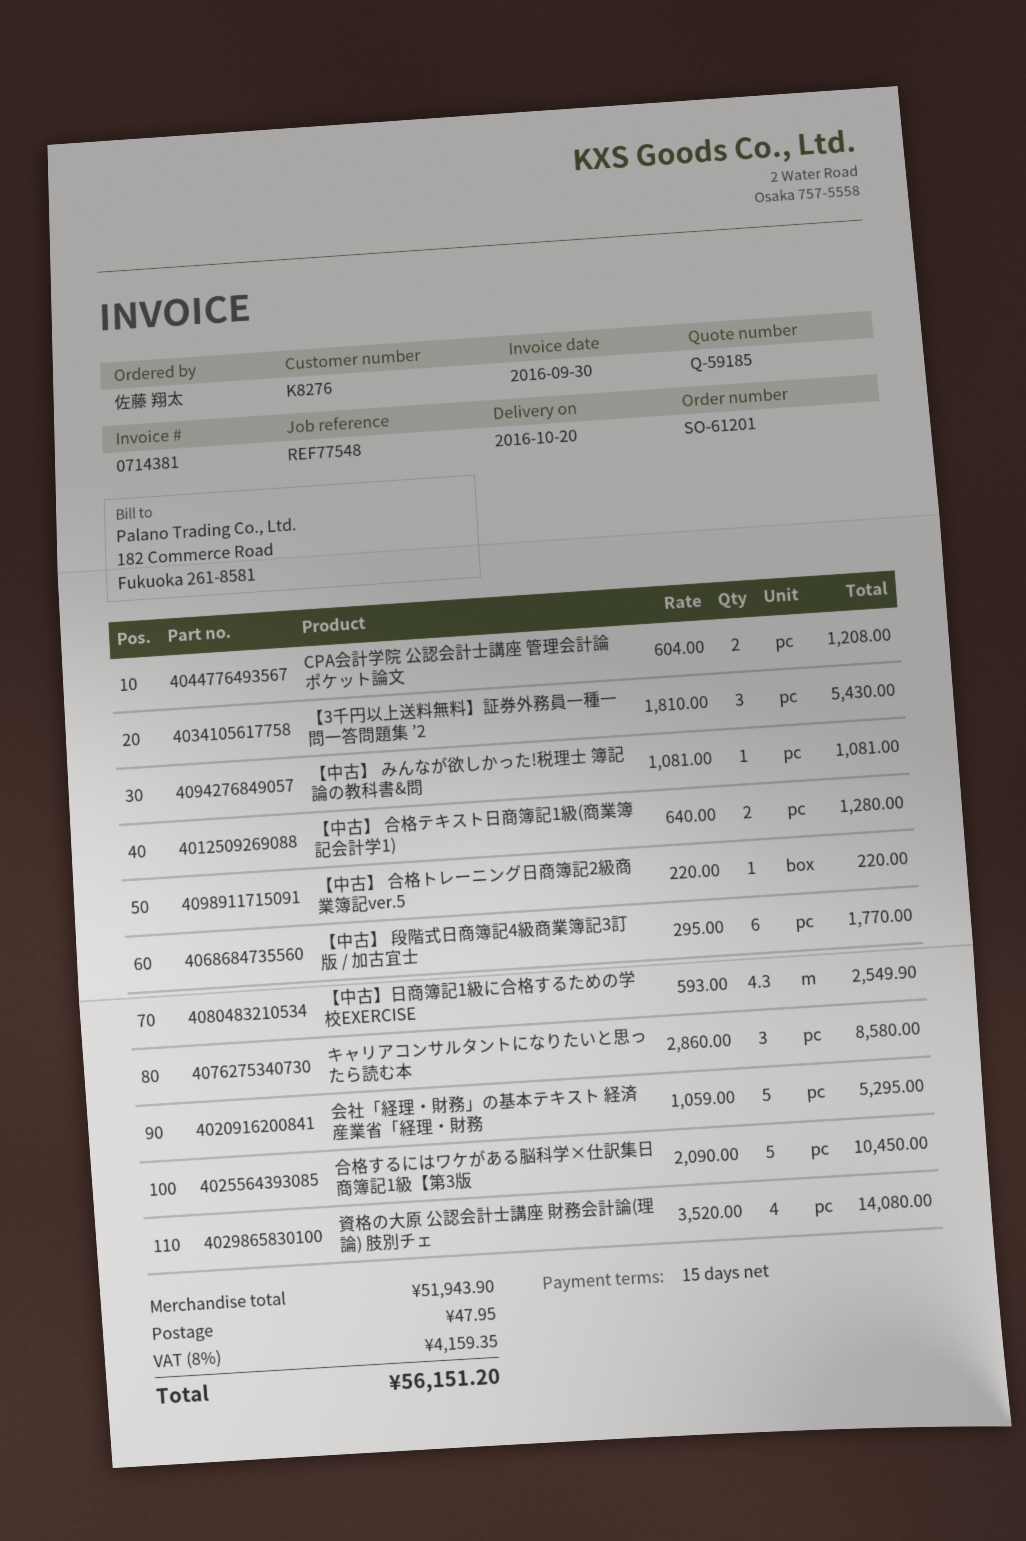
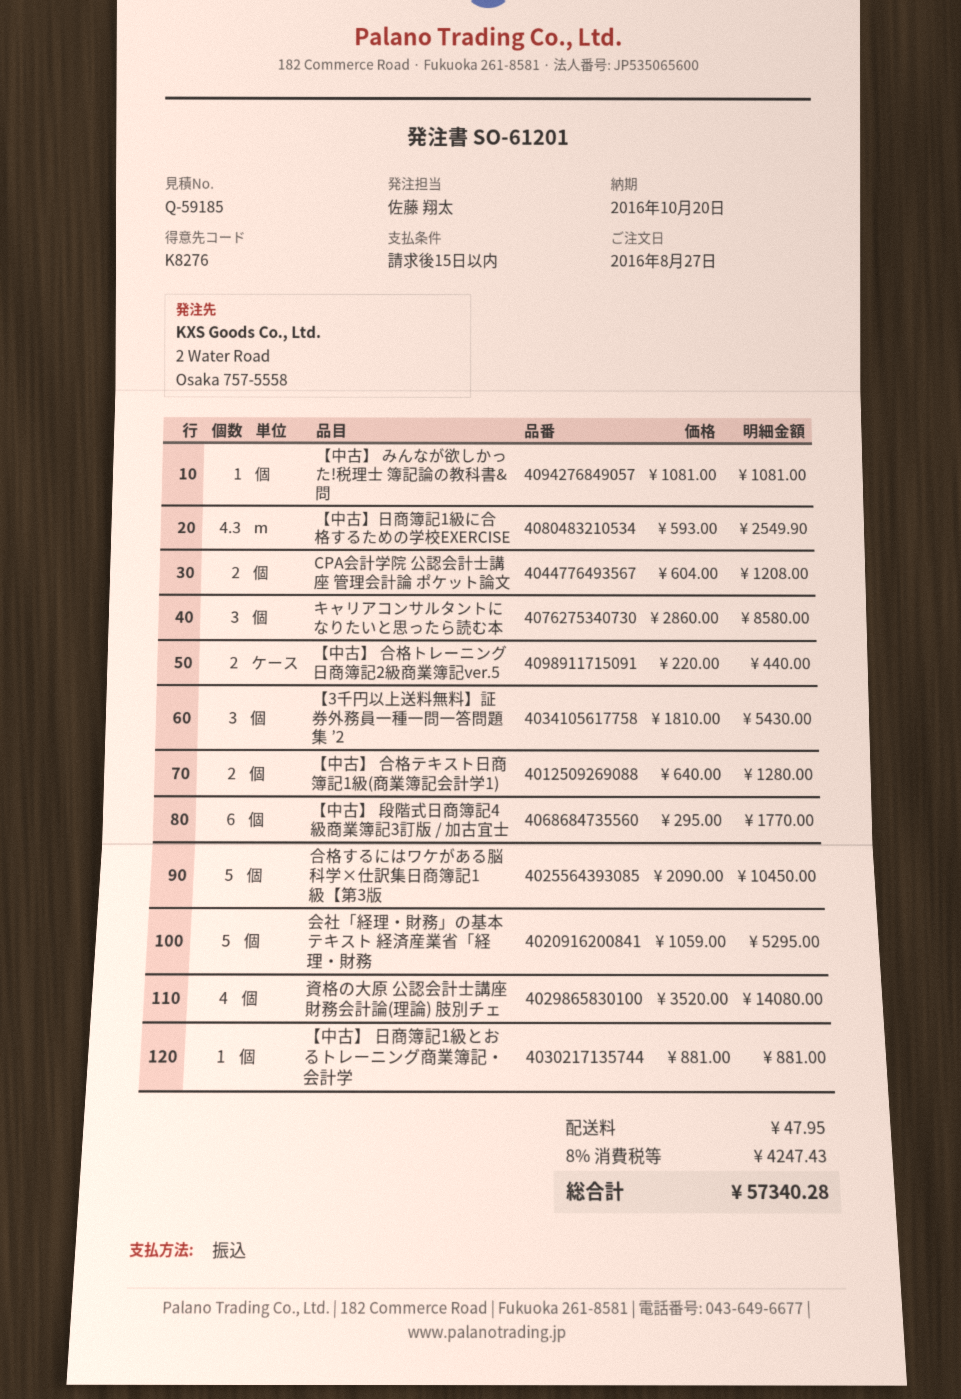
【中古】 合格トレーニング日商簿記2級商業簿記ver.5: 1 x 220.00 = 220.00 -> 2 x 220.00 = 440.00
【中古】 日商簿記1級とおるトレーニング商業簿記・会計学: none -> 1 x 881.00 = 881.00
tax: 8% = 4159.35 -> 8% = 4247.43
total: 56151.20 -> 57340.28

